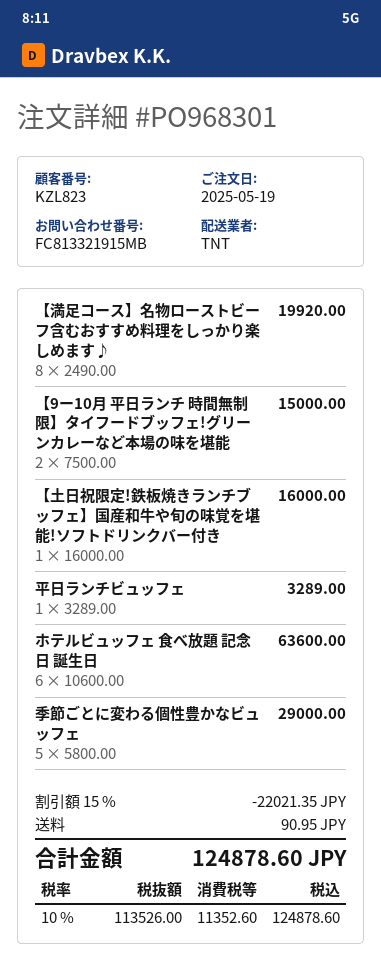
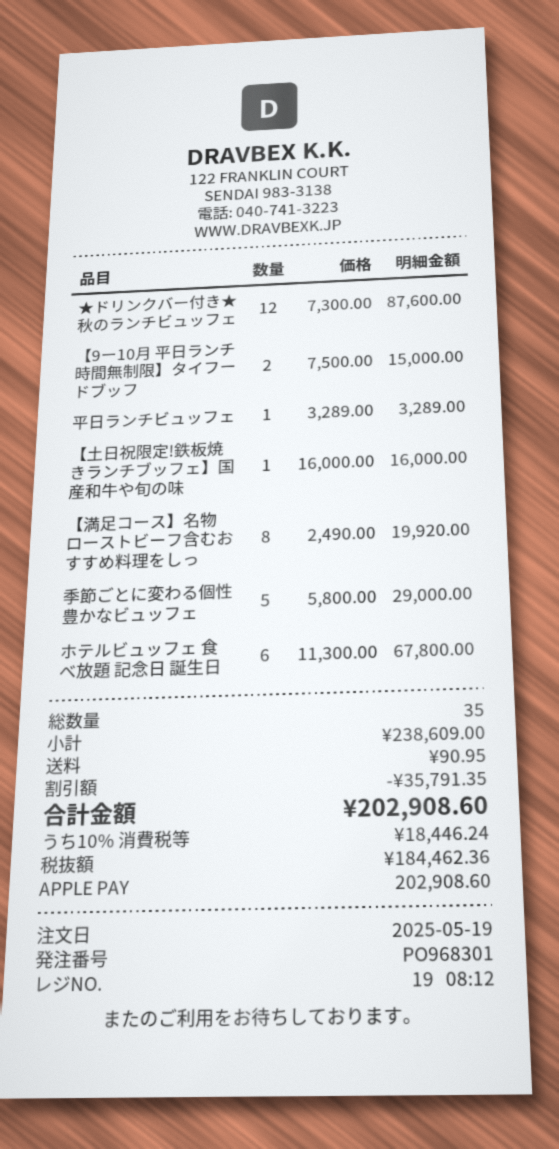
ホテルビュッフェ 食べ放題 記念日 誕生日: 6 x 10600.00 = 63600.00 -> 6 x 11300.00 = 67800.00
★ドリンクバー付き★秋のランチビュッフェ: none -> 12 x 7300.00 = 87600.00
discount: 22021.35 -> 35791.35
net: 113526.00 -> 184462.36
tax: 10% = 11352.60 -> 10% = 18446.24
total: 124878.60 -> 202908.60

